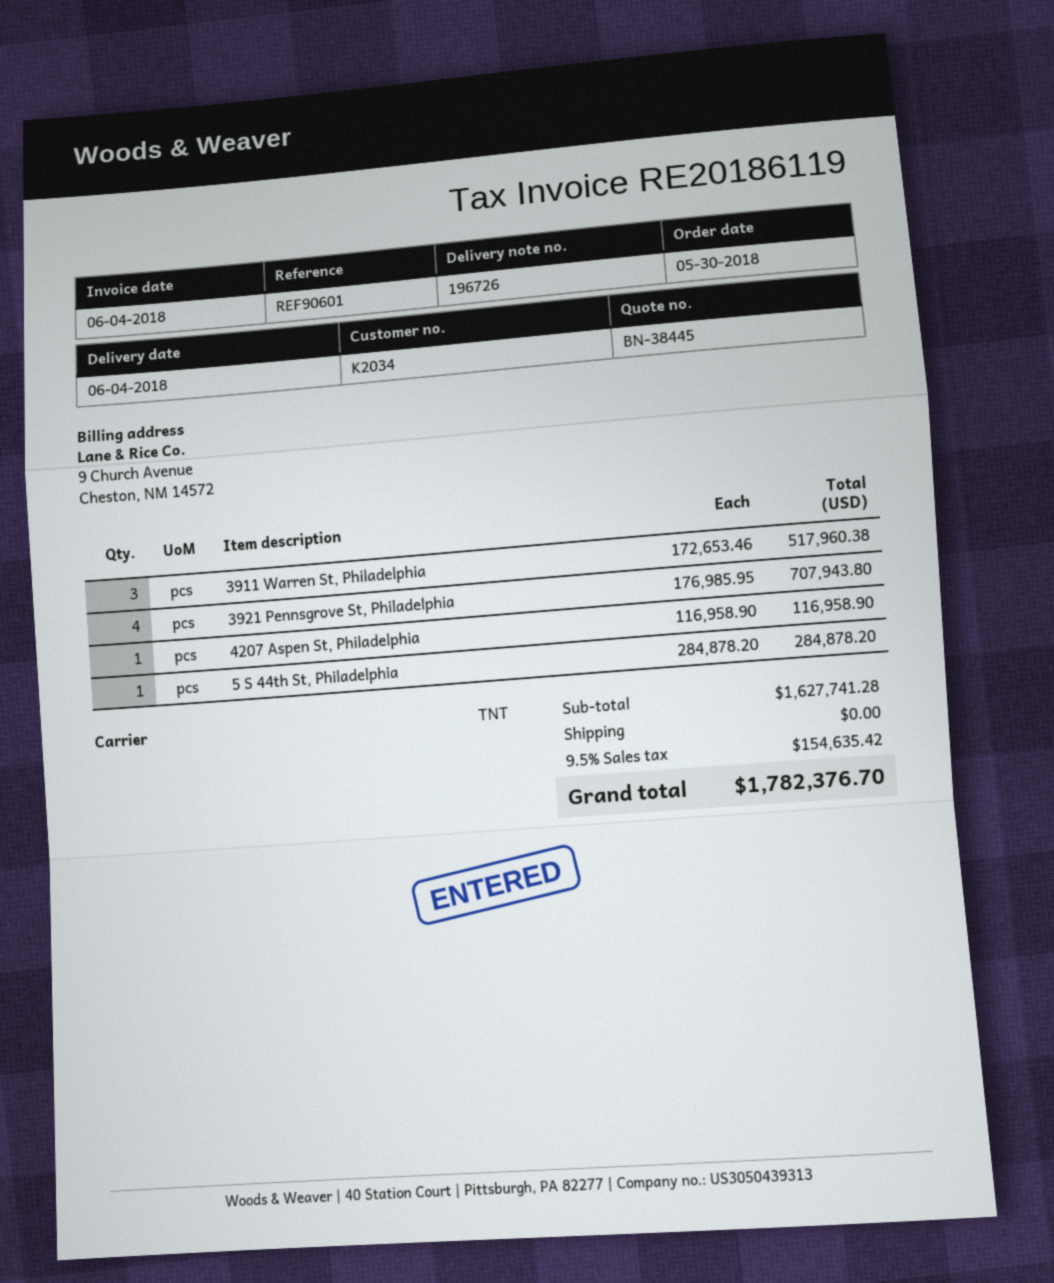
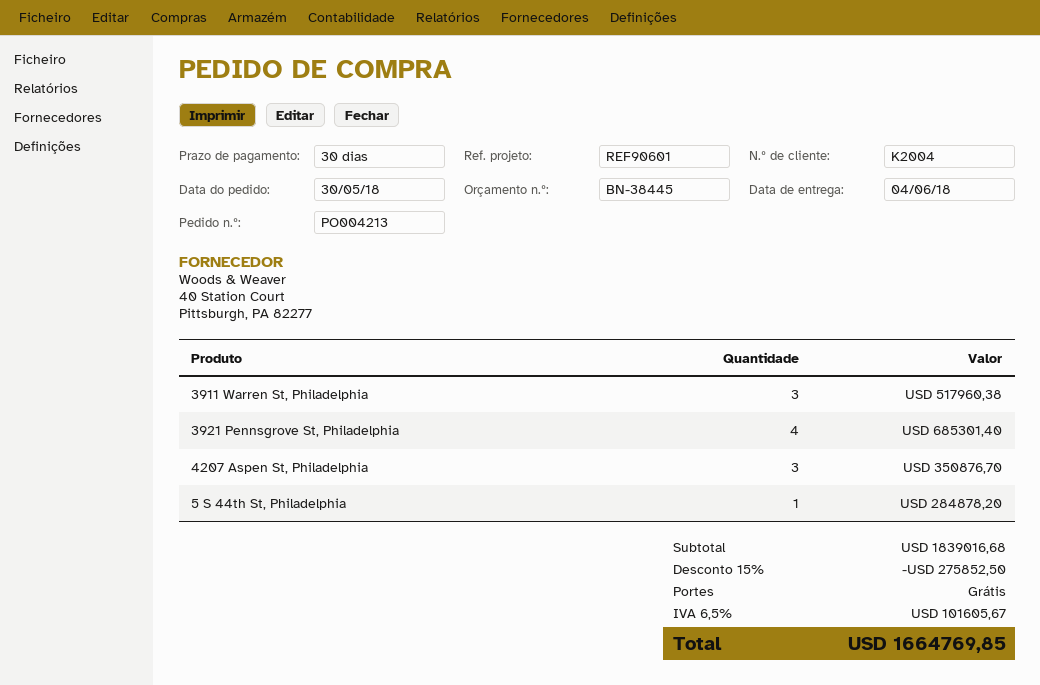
customer number: K2034 -> K2004
3921 Pennsgrove St, Philadelphia: 4 for 707943.80 -> 4 for 685301.40
4207 Aspen St, Philadelphia: 1 for 116958.90 -> 3 for 350876.70
subtotal: 1627741.28 -> 1839016.68
discount: none -> 15% = 275852.50
tax: 9.5% = 154635.42 -> 6.5% = 101605.67
total: 1782376.70 -> 1664769.85

